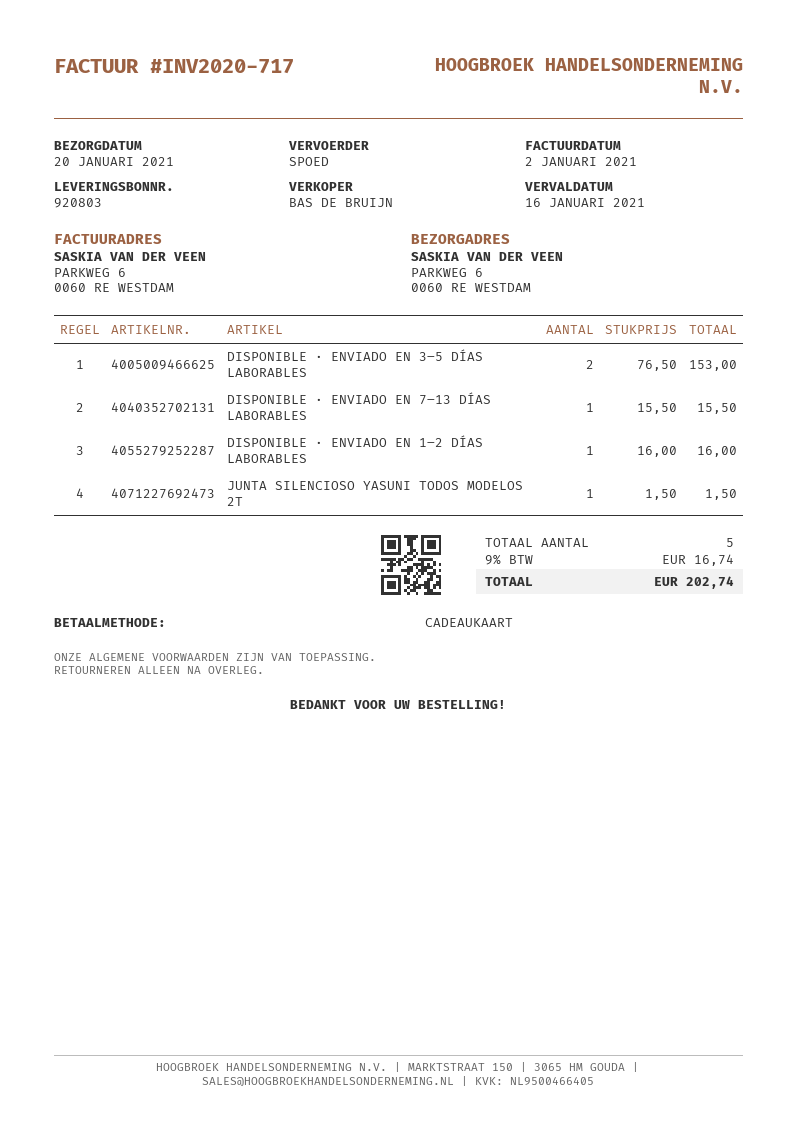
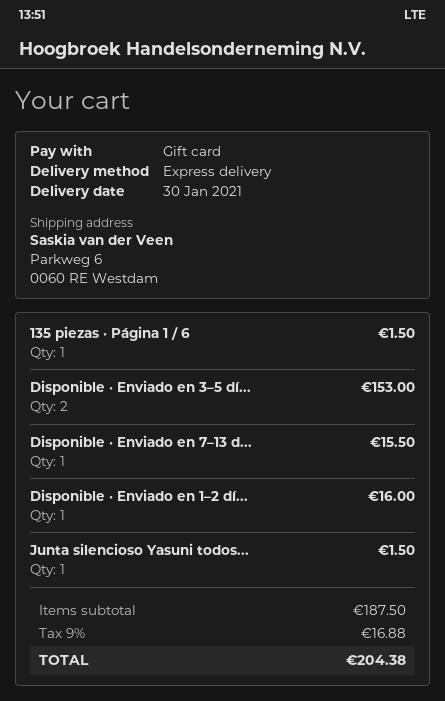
delivery date: 2021-01-20 -> 2021-01-30
135 piezas · Página 1 / 6: none -> 1 for 1.50
tax: 9% = 16.74 -> 9% = 16.88
total: 202.74 -> 204.38

